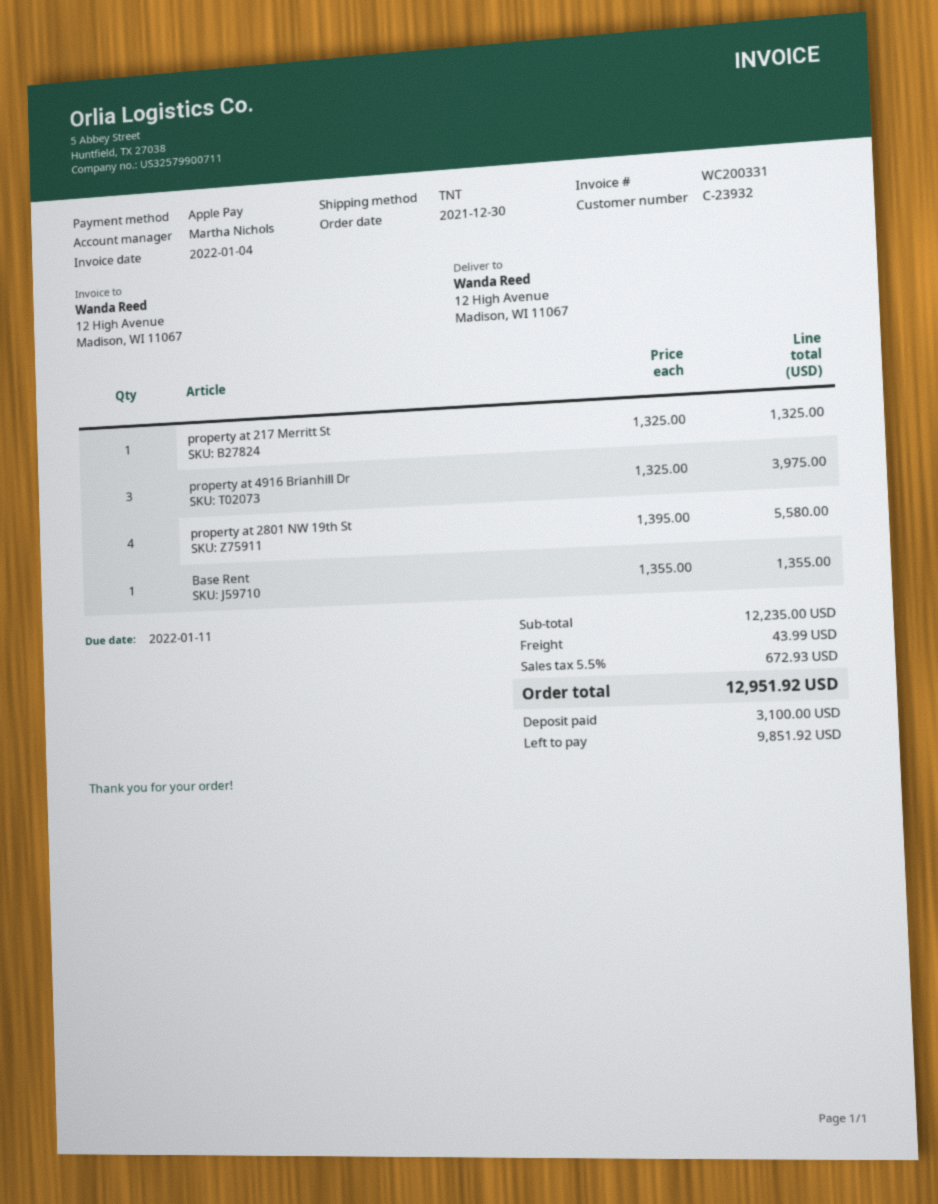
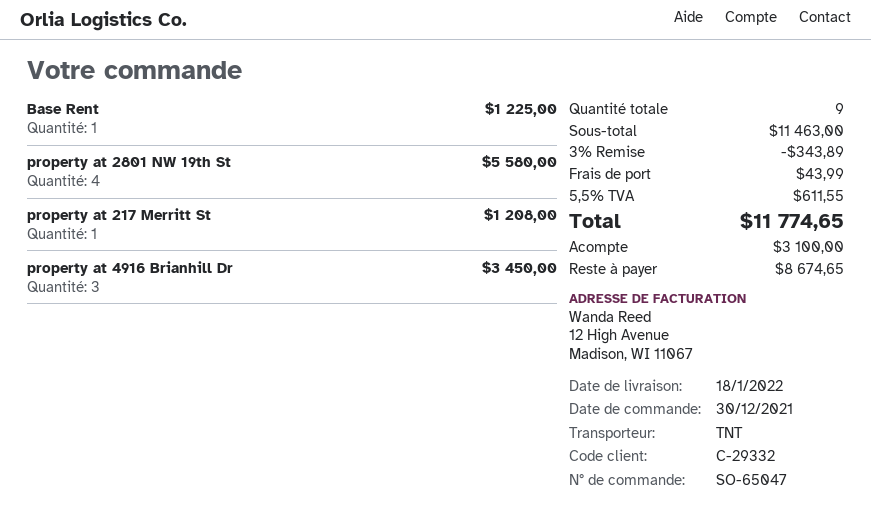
customer number: C-23932 -> C-29332
property at 217 Merritt St: 1 for 1325.00 -> 1 for 1208.00
property at 4916 Brianhill Dr: 3 for 3975.00 -> 3 for 3450.00
Base Rent: 1 for 1355.00 -> 1 for 1225.00
subtotal: 12235.00 -> 11463.00
discount: none -> 3% = 343.89
tax: 5.5% = 672.93 -> 5.5% = 611.55
total: 12951.92 -> 11774.65
balance: 9851.92 -> 8674.65

